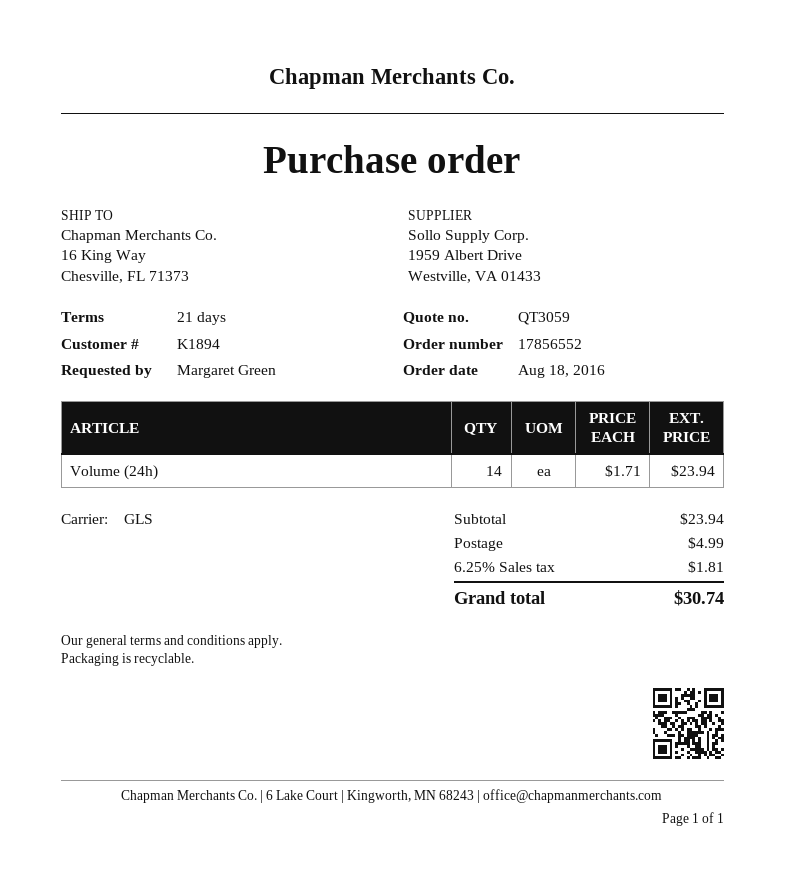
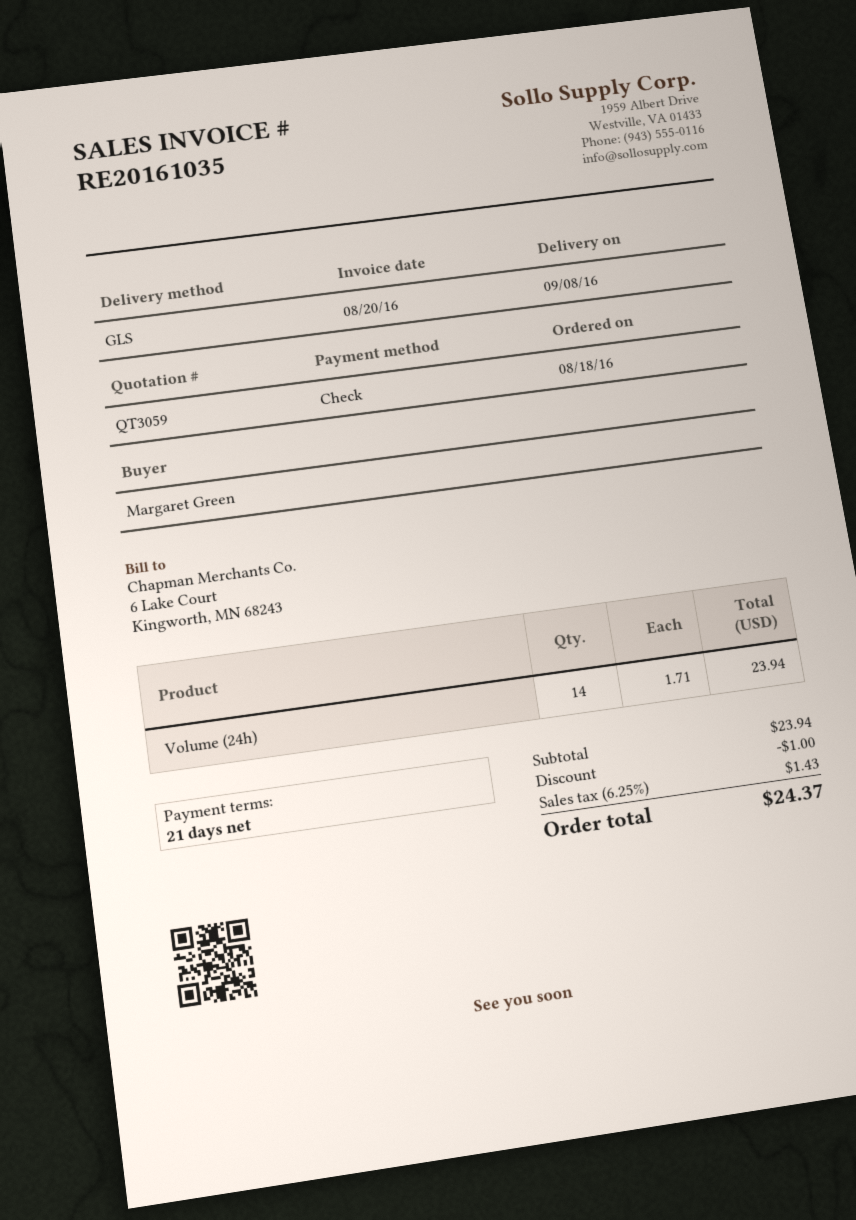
discount: none -> 1.00
shipping: 4.99 -> none
tax: 6.25% = 1.81 -> 6.25% = 1.43
total: 30.74 -> 24.37

